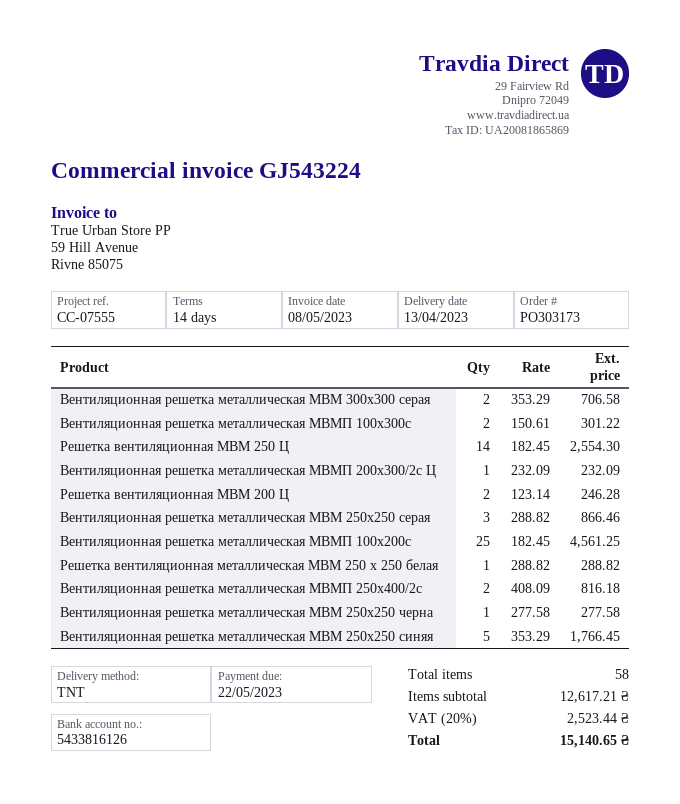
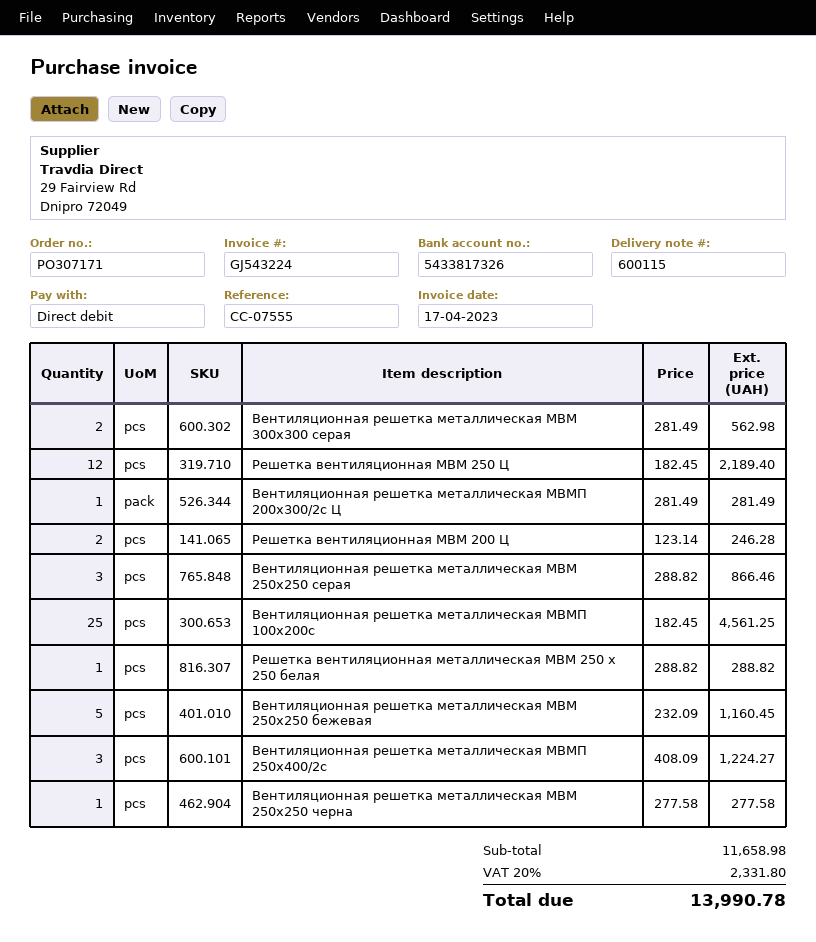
order number: PO303173 -> PO307171
invoice date: 2023-05-08 -> 2023-04-17
bank account: 5433816126 -> 5433817326
Вентиляционная решетка металлическая МВМ 300х300 серая: 2 x 353.29 = 706.58 -> 2 x 281.49 = 562.98
Вентиляционная решетка металлическая МВМП 100х300с: 2 x 150.61 = 301.22 -> none
Решетка вентиляционная МВМ 250 Ц: 14 x 182.45 = 2554.30 -> 12 x 182.45 = 2189.40
Вентиляционная решетка металлическая МВМП 200х300/2с Ц: 1 x 232.09 = 232.09 -> 1 x 281.49 = 281.49
Вентиляционная решетка металлическая МВМП 250х400/2с: 2 x 408.09 = 816.18 -> 3 x 408.09 = 1224.27
Вентиляционная решетка металлическая МВМ 250х250 синяя: 5 x 353.29 = 1766.45 -> none
Вентиляционная решетка металлическая МВМ 250х250 бежевая: none -> 5 x 232.09 = 1160.45
subtotal: 12617.21 -> 11658.98
tax: 20% = 2523.44 -> 20% = 2331.80
total: 15140.65 -> 13990.78

